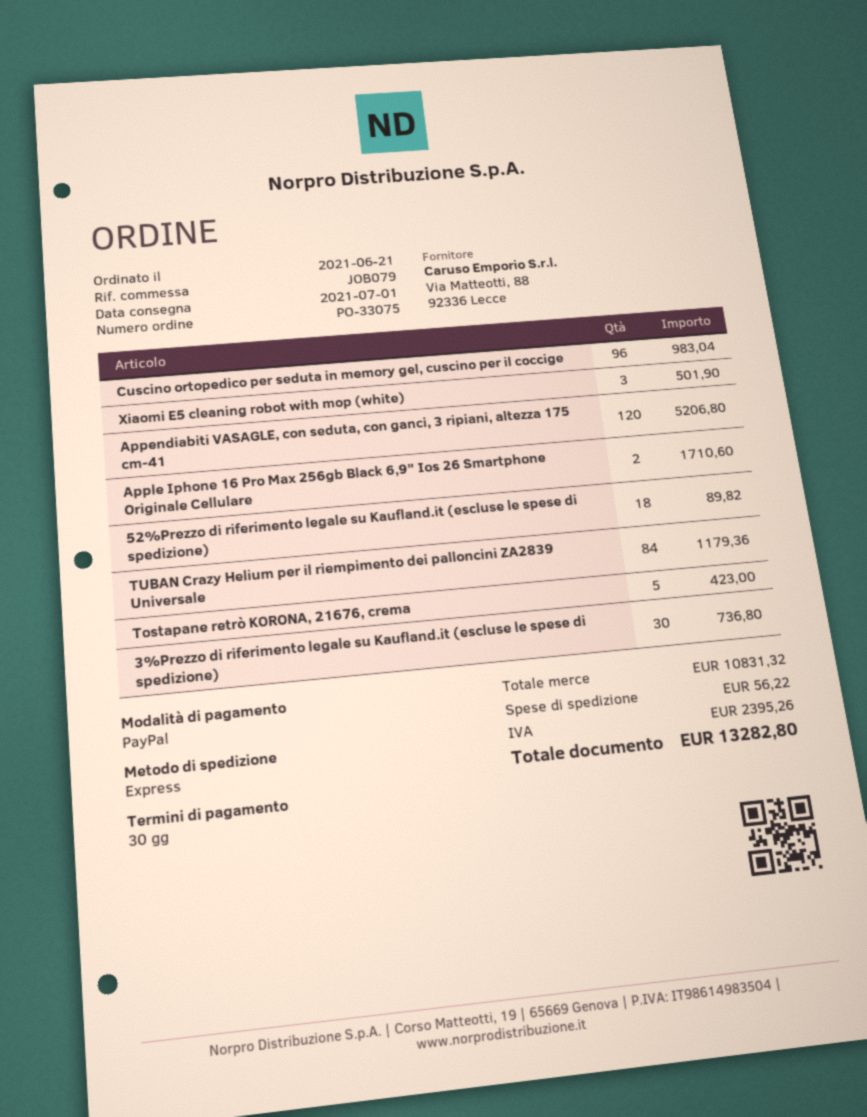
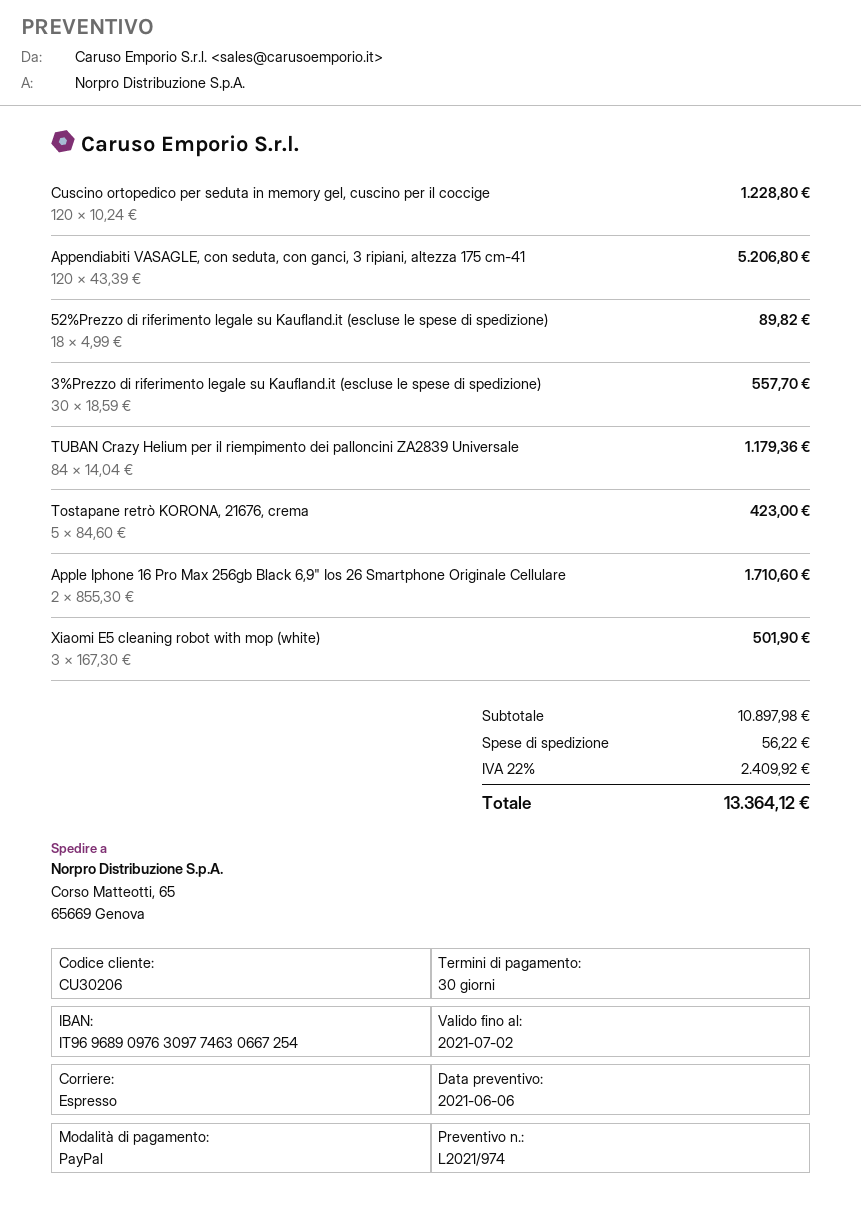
Cuscino ortopedico per seduta in memory gel, cuscino per il coccige: 96 for 983.04 -> 120 for 1228.80
3%Prezzo di riferimento legale su Kaufland.it (escluse le spese di spedizione): 30 for 736.80 -> 30 for 557.70
subtotal: 10831.32 -> 10897.98
tax: 2395.26 -> 2409.92
total: 13282.80 -> 13364.12

